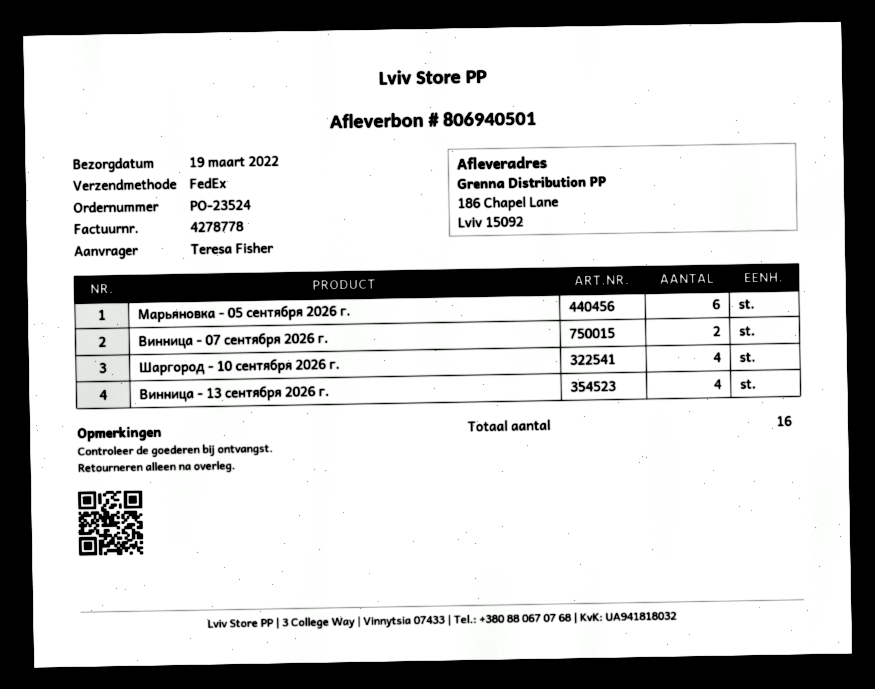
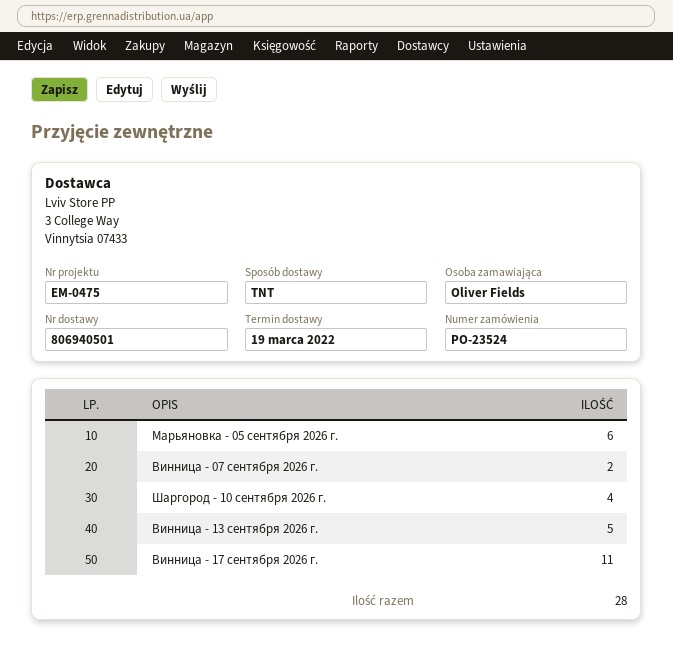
ordered by: Teresa Fisher -> Oliver Fields
shipping method: FedEx -> TNT
Винница - 13 сентября 2026 г.: 4 -> 5
Винница - 17 сентября 2026 г.: none -> 11
total quantity: 16 -> 28

